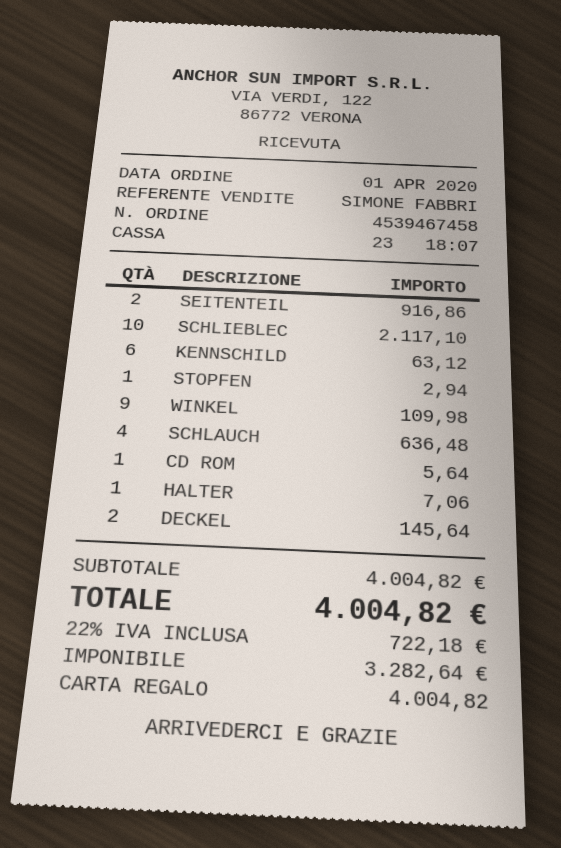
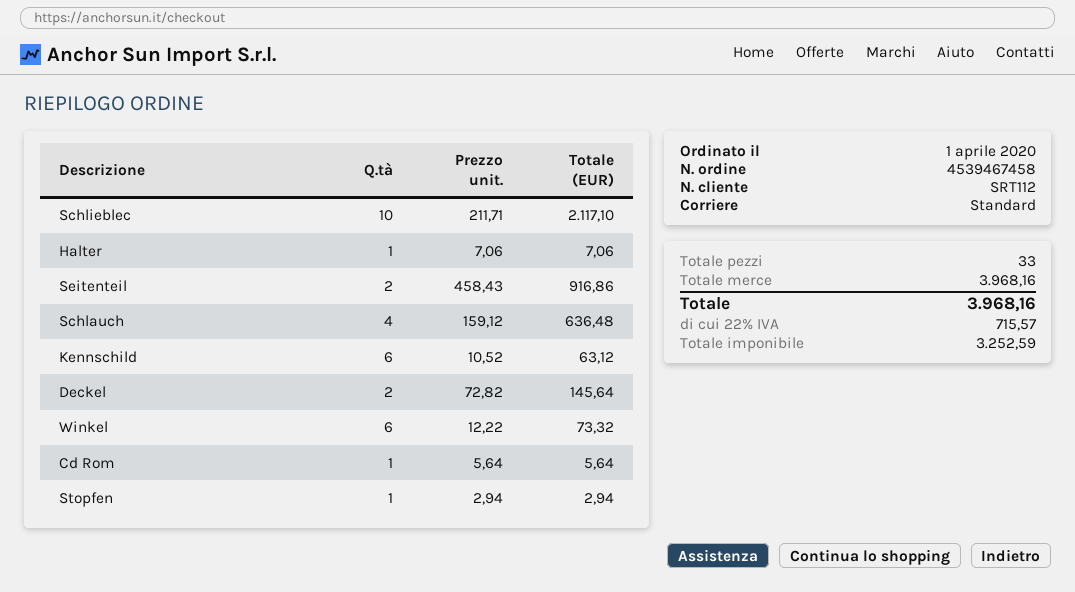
WINKEL: 9 for 109.98 -> 6 for 73.32
subtotal: 4004.82 -> 3968.16
net: 3282.64 -> 3252.59
tax: 22% = 722.18 -> 22% = 715.57
total: 4004.82 -> 3968.16

